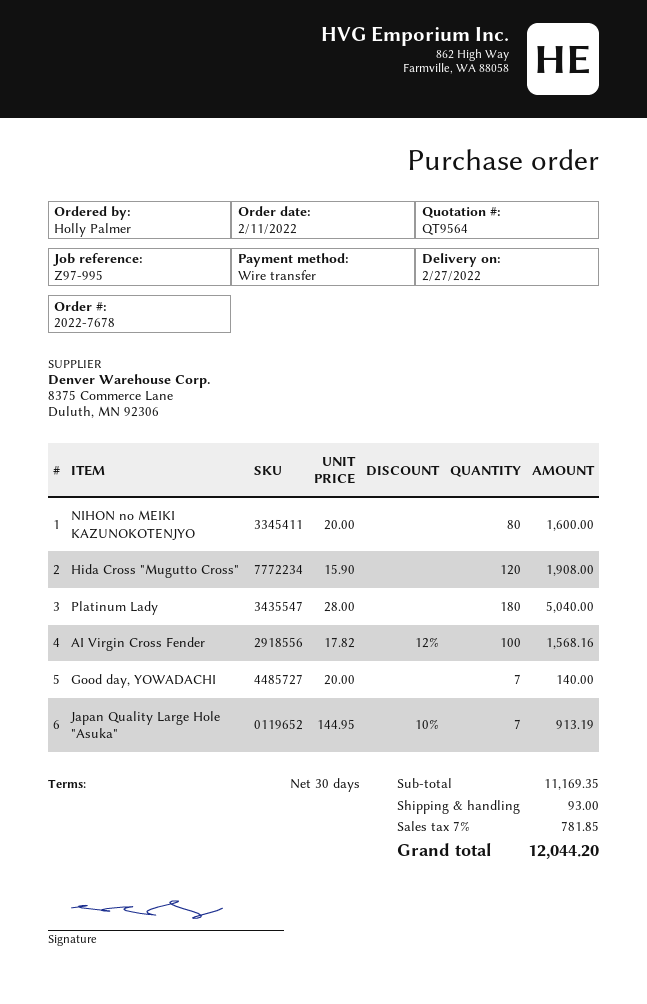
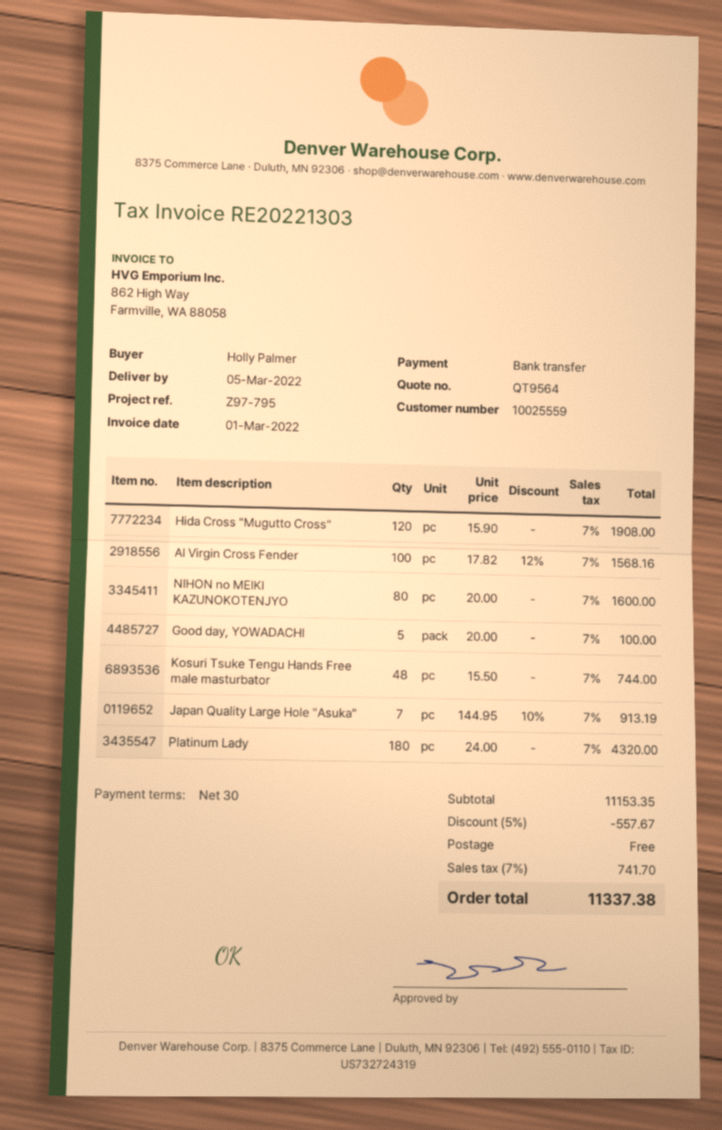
delivery date: 2022-02-27 -> 2022-03-05
reference: Z97-995 -> Z97-795
Platinum Lady: 180 x 28.00 = 5040.00 -> 180 x 24.00 = 4320.00
Good day, YOWADACHI: 7 x 20.00 = 140.00 -> 5 x 20.00 = 100.00
Kosuri Tsuke Tengu Hands Free male masturbator: none -> 48 x 15.50 = 744.00
subtotal: 11169.35 -> 11153.35
discount: none -> 5% = 557.67
shipping: 93.00 -> 0.00
tax: 7% = 781.85 -> 7% = 741.70
total: 12044.20 -> 11337.38

